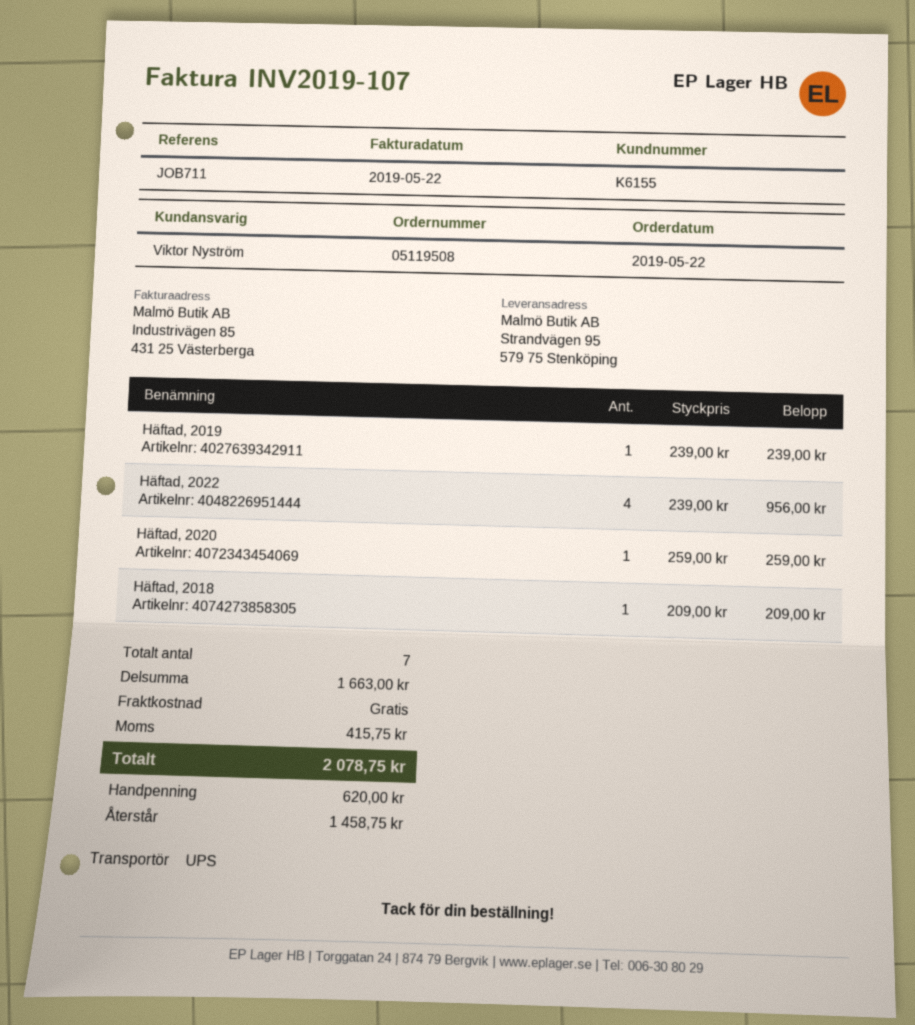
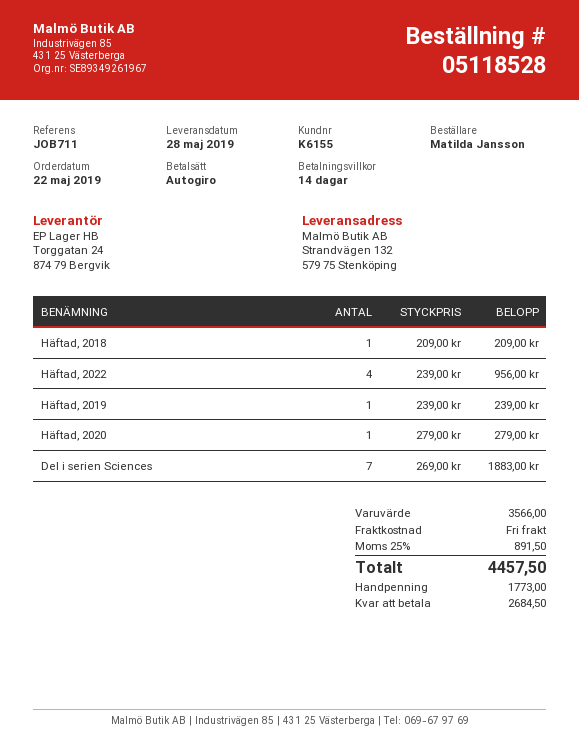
order number: 05119508 -> 05118528
ship to: Strandvägen 95, 579 75 Stenköping -> Strandvägen 132, 579 75 Stenköping
Häftad, 2020: 1 x 259.00 = 259.00 -> 1 x 279.00 = 279.00
Del i serien Sciences: none -> 7 x 269.00 = 1883.00
subtotal: 1663.00 -> 3566.00
tax: 415.75 -> 891.50
total: 2078.75 -> 4457.50
deposit: 620.00 -> 1773.00
balance: 1458.75 -> 2684.50

